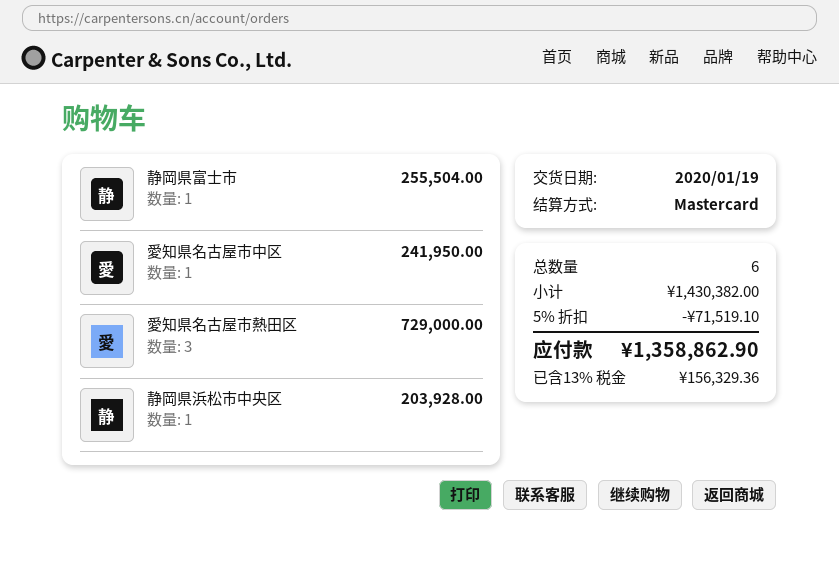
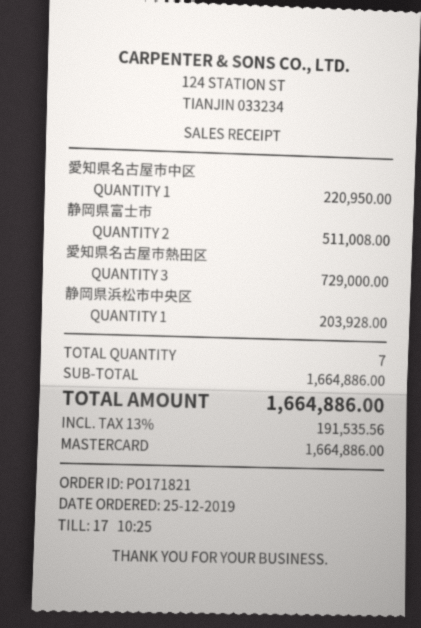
静岡県富士市: 1 for 255504.00 -> 2 for 511008.00
愛知県名古屋市中区: 1 for 241950.00 -> 1 for 220950.00
total quantity: 6 -> 7
subtotal: 1430382.00 -> 1664886.00
discount: 5% = 71519.10 -> none
tax: 13% = 156329.36 -> 13% = 191535.56
total: 1358862.90 -> 1664886.00

